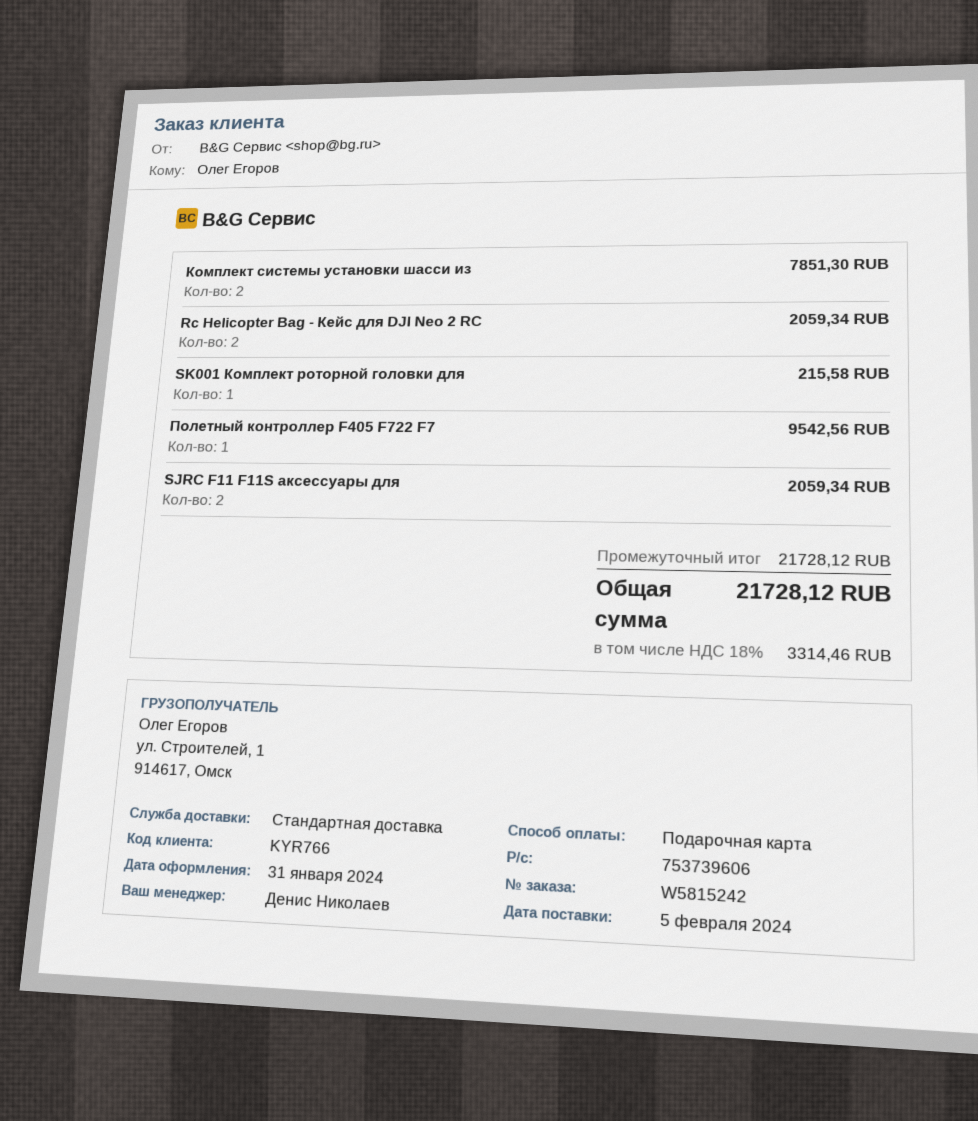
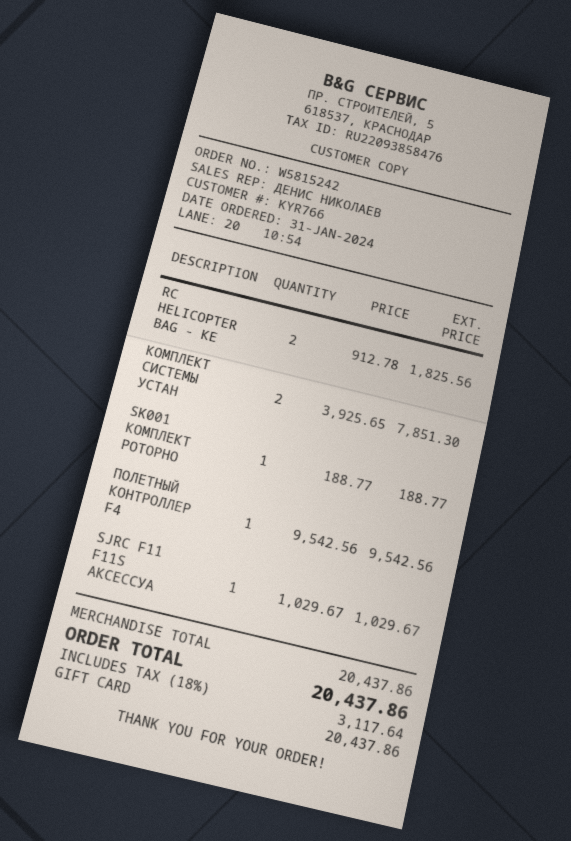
Rc Helicopter Bag - Кейс для DJI Neo 2 RC: 2 for 2059.34 -> 2 for 1825.56
SK001 Комплект роторной головки для: 1 for 215.58 -> 1 for 188.77
SJRC F11 F11S аксессуары для: 2 for 2059.34 -> 1 for 1029.67
subtotal: 21728.12 -> 20437.86
tax: 18% = 3314.46 -> 18% = 3117.64
total: 21728.12 -> 20437.86

